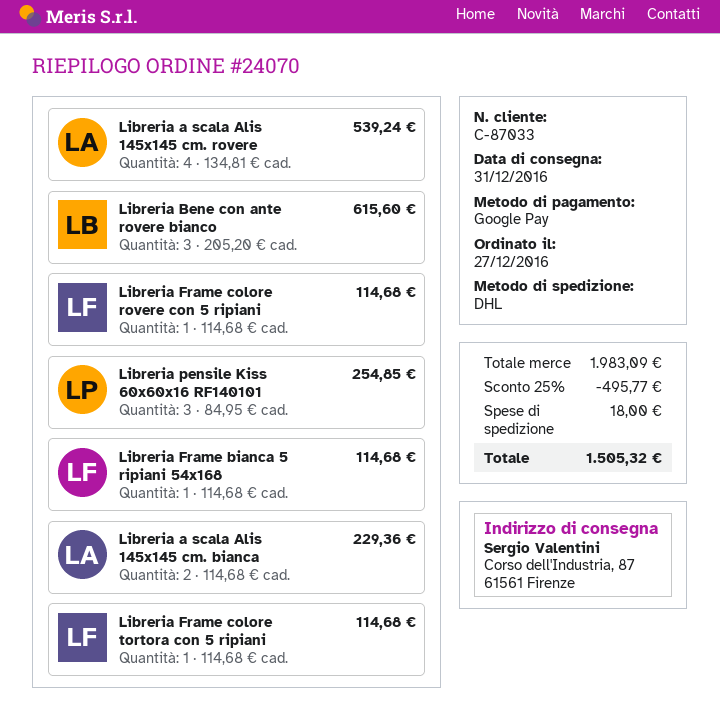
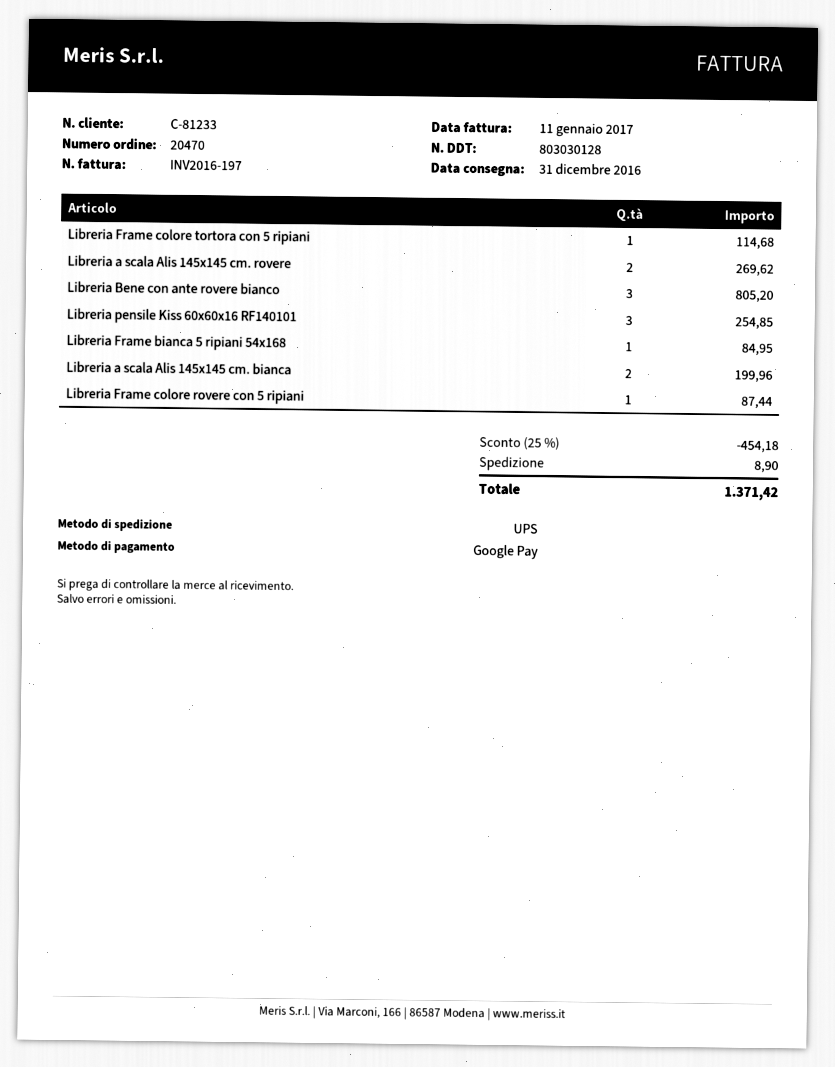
order number: 24070 -> 20470
customer number: C-87033 -> C-81233
shipping method: DHL -> UPS
Libreria a scala Alis 145x145 cm. rovere: 4 for 539.24 -> 2 for 269.62
Libreria Bene con ante rovere bianco: 3 for 615.60 -> 3 for 805.20
Libreria Frame colore rovere con 5 ripiani: 1 for 114.68 -> 1 for 87.44
Libreria Frame bianca 5 ripiani 54x168: 1 for 114.68 -> 1 for 84.95
Libreria a scala Alis 145x145 cm. bianca: 2 for 229.36 -> 2 for 199.96
discount: 25% = 495.77 -> 25% = 454.18
shipping: 18.00 -> 8.90
total: 1505.32 -> 1371.42

